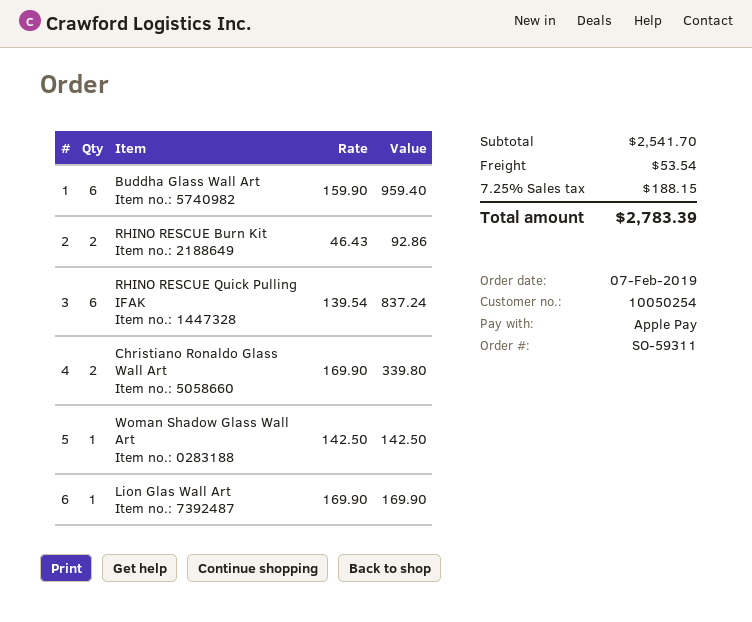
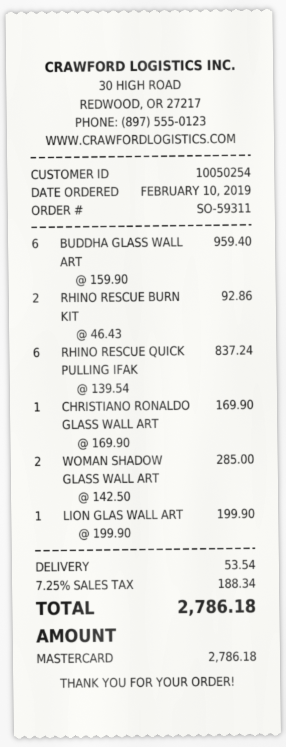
order date: 2019-02-07 -> 2019-02-10
payment method: Apple Pay -> Mastercard
Christiano Ronaldo Glass Wall Art: 2 x 169.90 = 339.80 -> 1 x 169.90 = 169.90
Woman Shadow Glass Wall Art: 1 x 142.50 = 142.50 -> 2 x 142.50 = 285.00
Lion Glas Wall Art: 1 x 169.90 = 169.90 -> 1 x 199.90 = 199.90
tax: 7.25% = 188.15 -> 7.25% = 188.34
total: 2783.39 -> 2786.18

